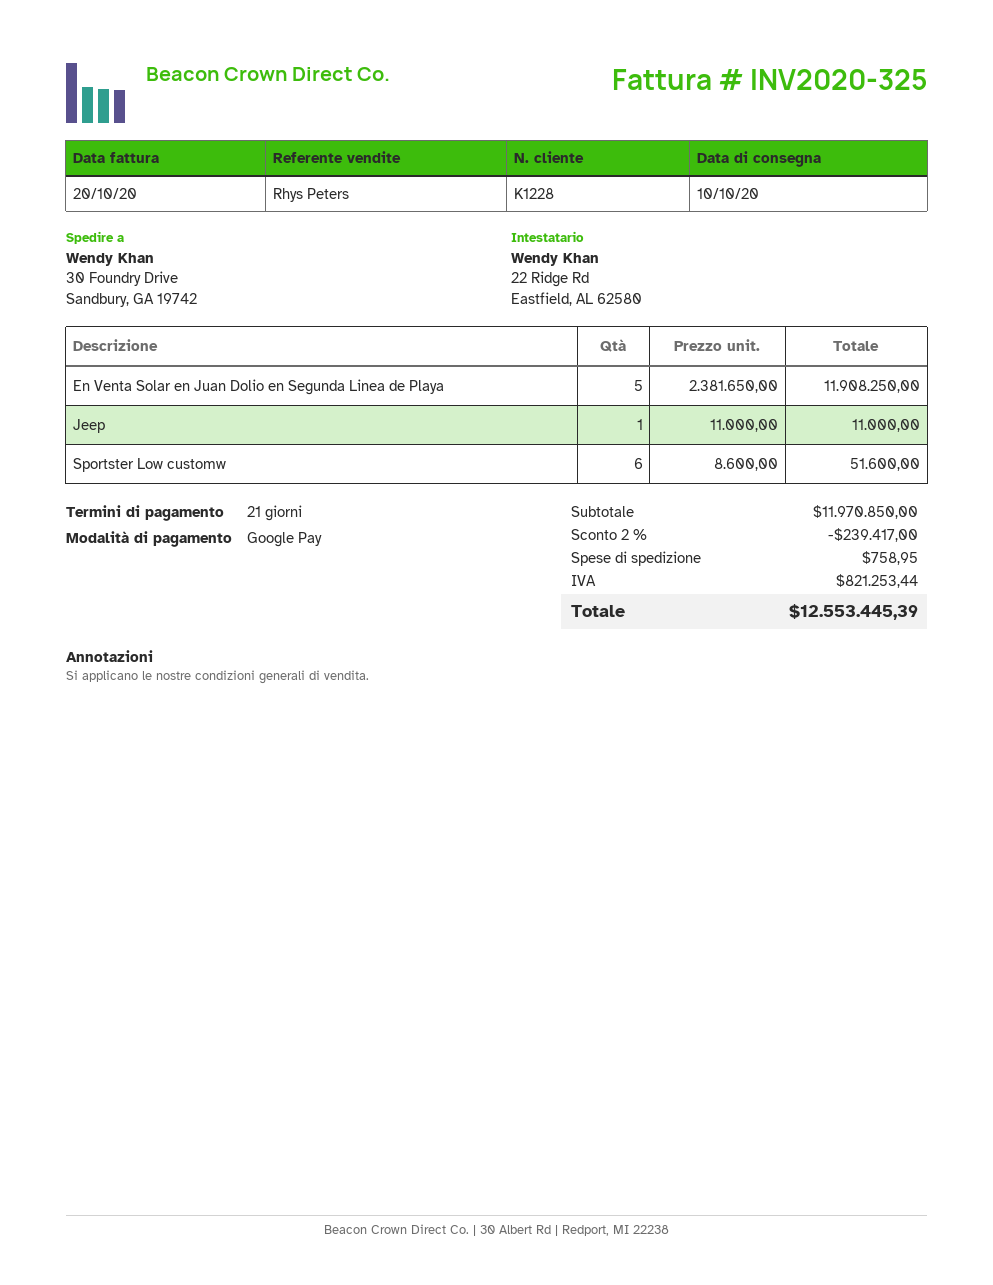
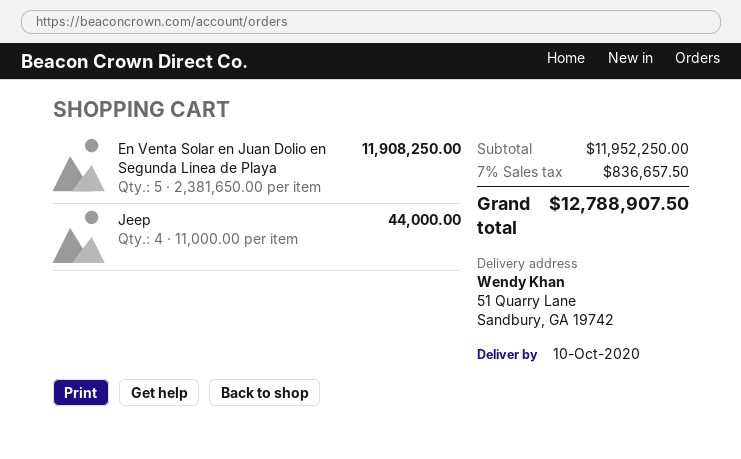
ship to: 30 Foundry Drive, Sandbury, GA 19742 -> 51 Quarry Lane, Sandbury, GA 19742
Jeep: 1 x 11000.00 = 11000.00 -> 4 x 11000.00 = 44000.00
Sportster Low customw: 6 x 8600.00 = 51600.00 -> none
subtotal: 11970850.00 -> 11952250.00
discount: 2% = 239417.00 -> none
shipping: 758.95 -> none
tax: 821253.44 -> 836657.50
total: 12553445.39 -> 12788907.50

